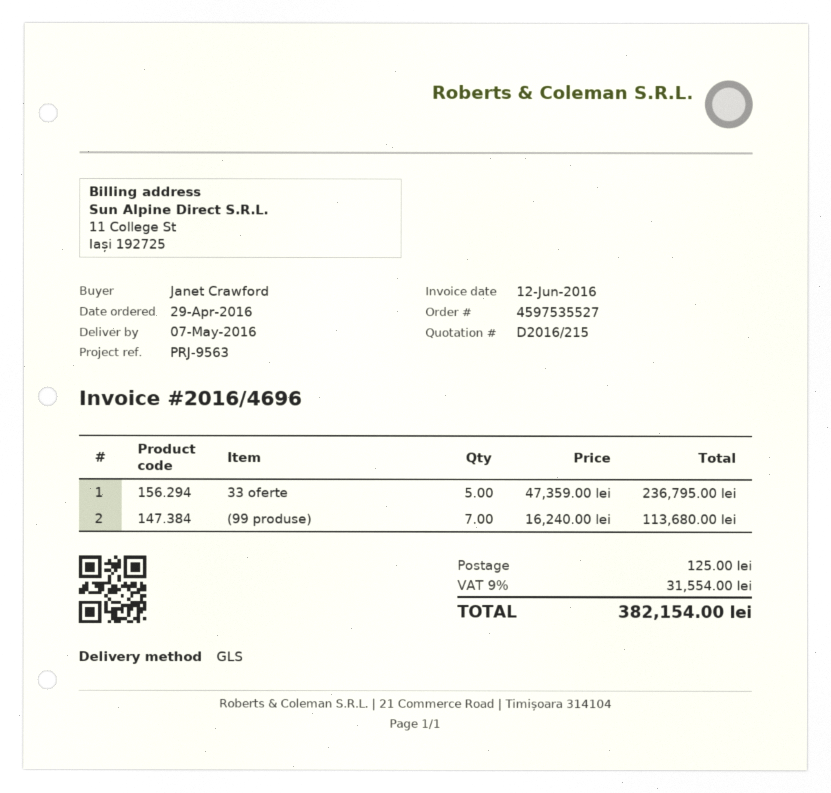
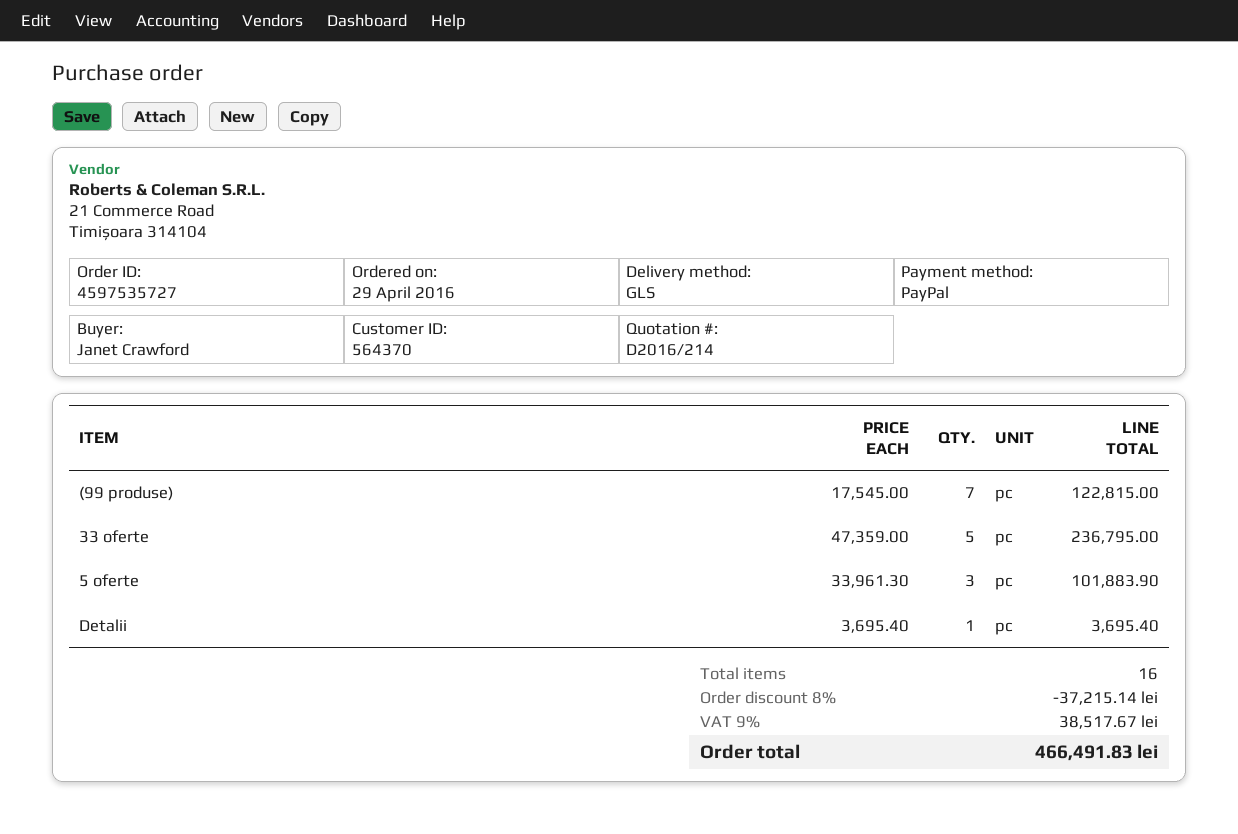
quote number: D2016/215 -> D2016/214
order number: 4597535527 -> 4597535727
(99 produse): 7 x 16240.00 = 113680.00 -> 7 x 17545.00 = 122815.00
5 oferte: none -> 3 x 33961.30 = 101883.90
Detalii: none -> 1 x 3695.40 = 3695.40
discount: none -> 8% = 37215.14
shipping: 125.00 -> none
tax: 9% = 31554.00 -> 9% = 38517.67
total: 382154.00 -> 466491.83

